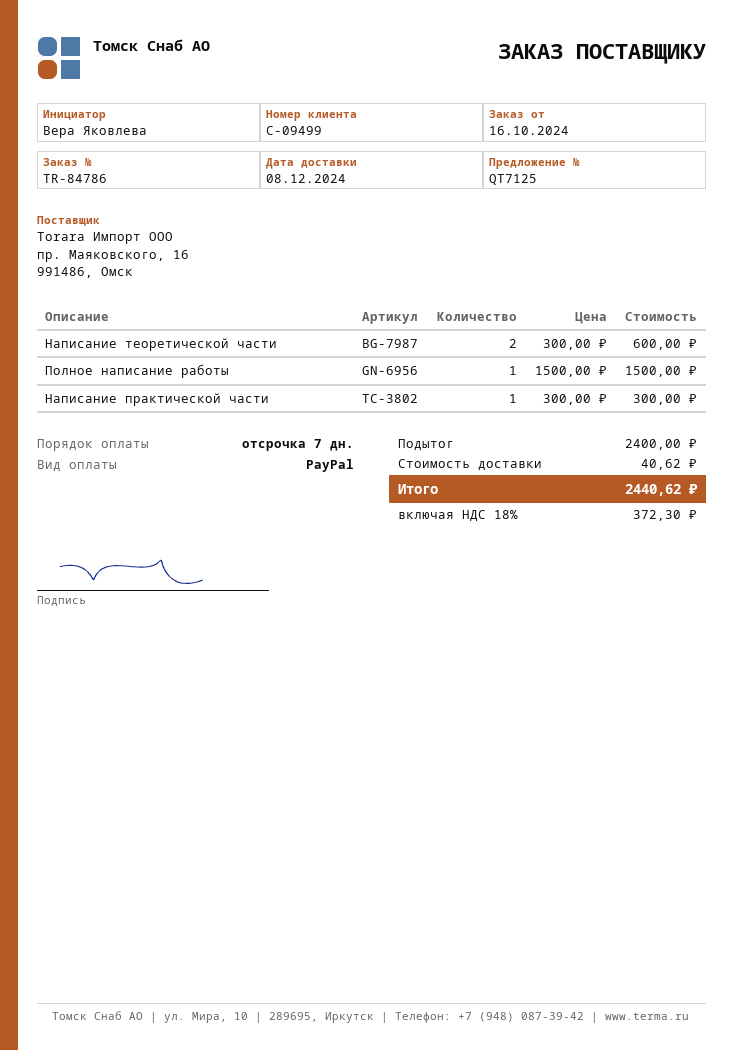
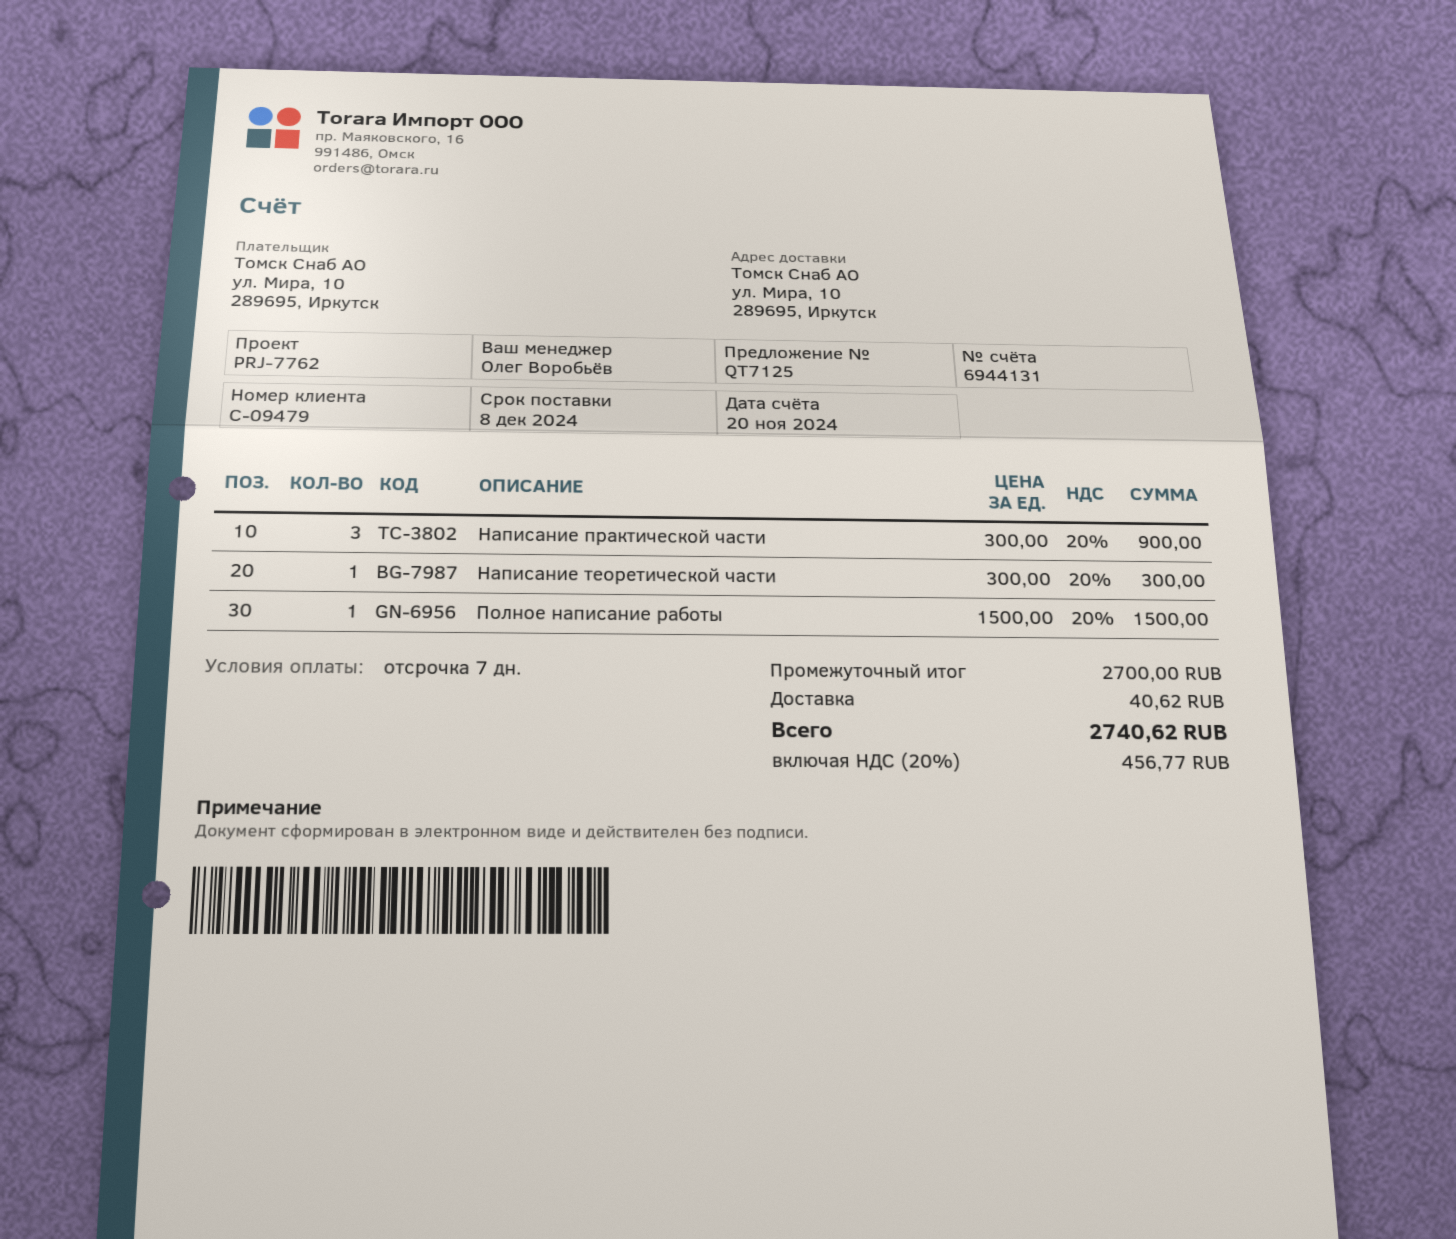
customer number: C-09499 -> C-09479
Написание теоретической части: 2 x 300.00 = 600.00 -> 1 x 300.00 = 300.00
Написание практической части: 1 x 300.00 = 300.00 -> 3 x 300.00 = 900.00
subtotal: 2400.00 -> 2700.00
tax: 18% = 372.30 -> 20% = 456.77
total: 2440.62 -> 2740.62

